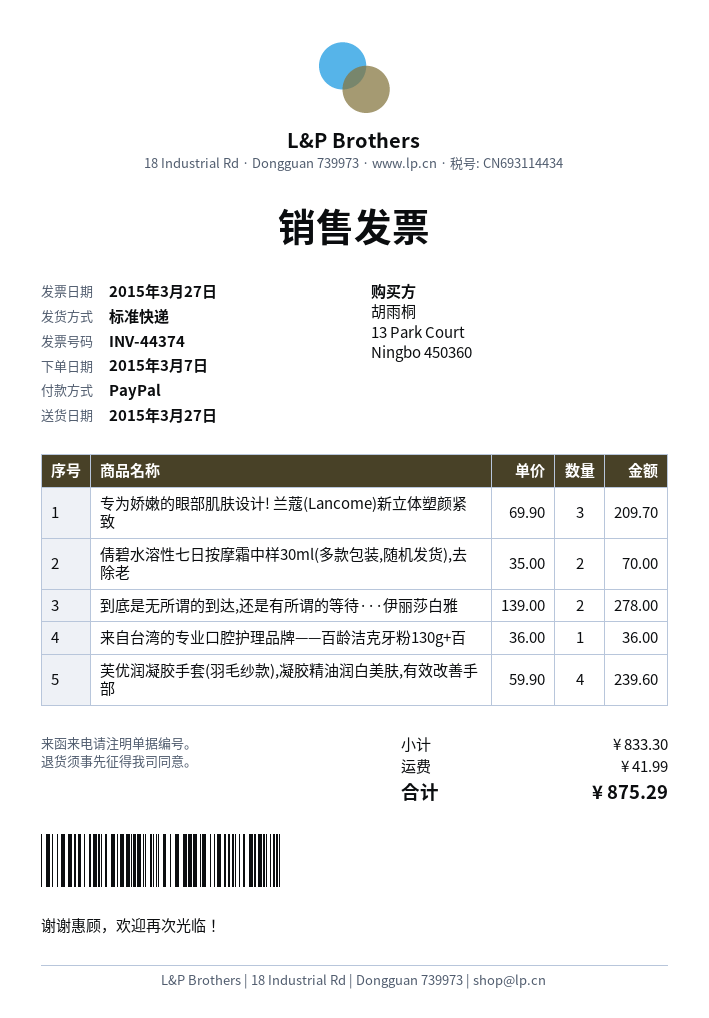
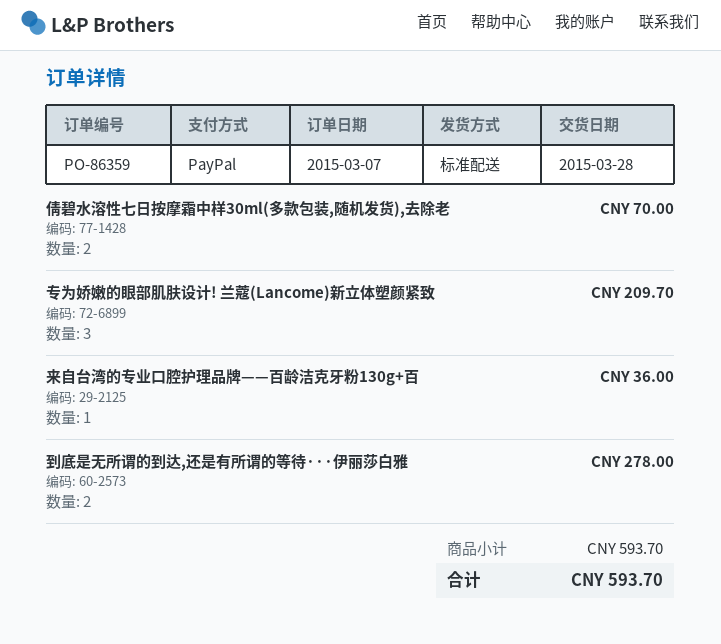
delivery date: 2015-03-27 -> 2015-03-28
芙优润凝胶手套(羽毛纱款),凝胶精油润白美肤,有效改善手部: 4 for 239.60 -> none
subtotal: 833.30 -> 593.70
shipping: 41.99 -> none
total: 875.29 -> 593.70

